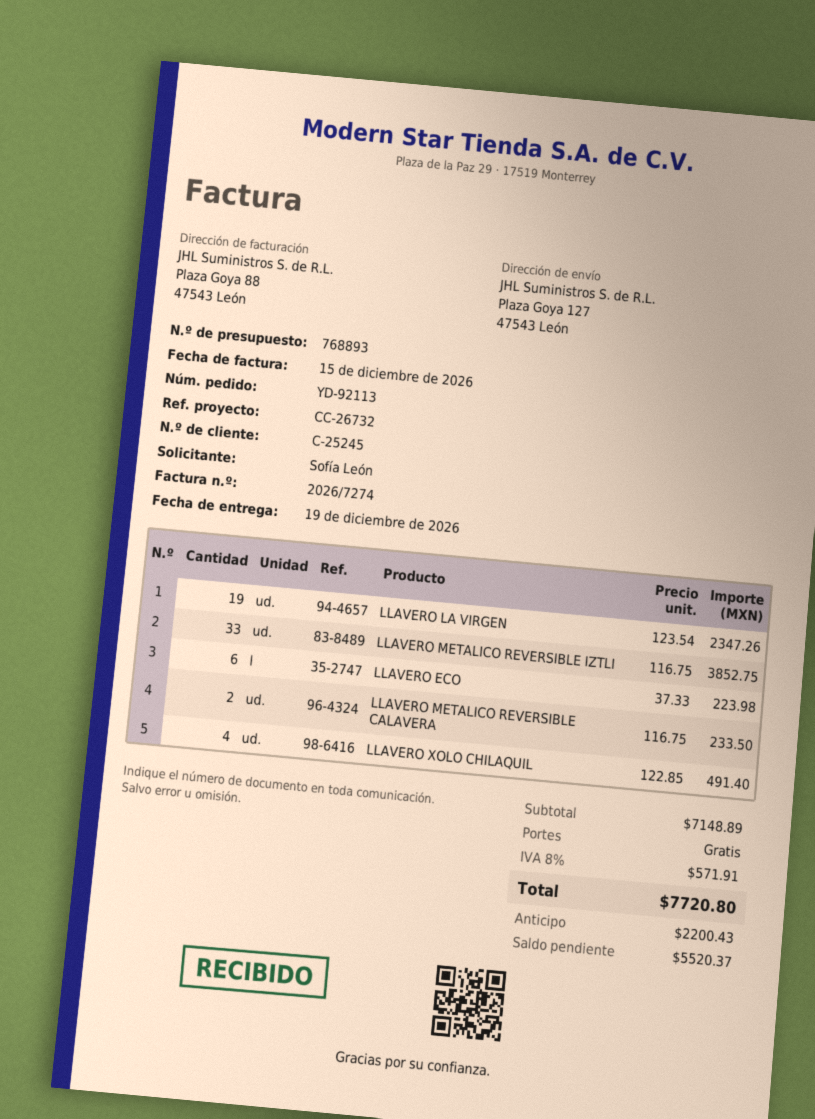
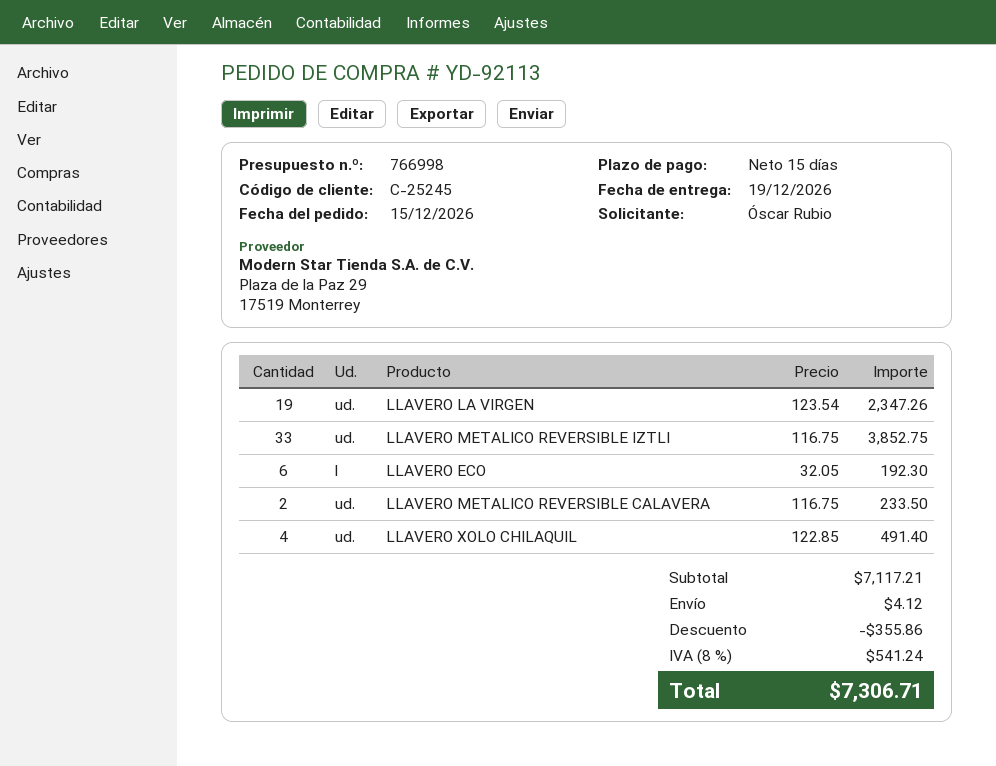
quote number: 768893 -> 766998
ordered by: Sofía León -> Óscar Rubio
LLAVERO ECO: 6 x 37.33 = 223.98 -> 6 x 32.05 = 192.30
subtotal: 7148.89 -> 7117.21
discount: none -> 355.86
shipping: 0.00 -> 4.12
tax: 8% = 571.91 -> 8% = 541.24
total: 7720.80 -> 7306.71

